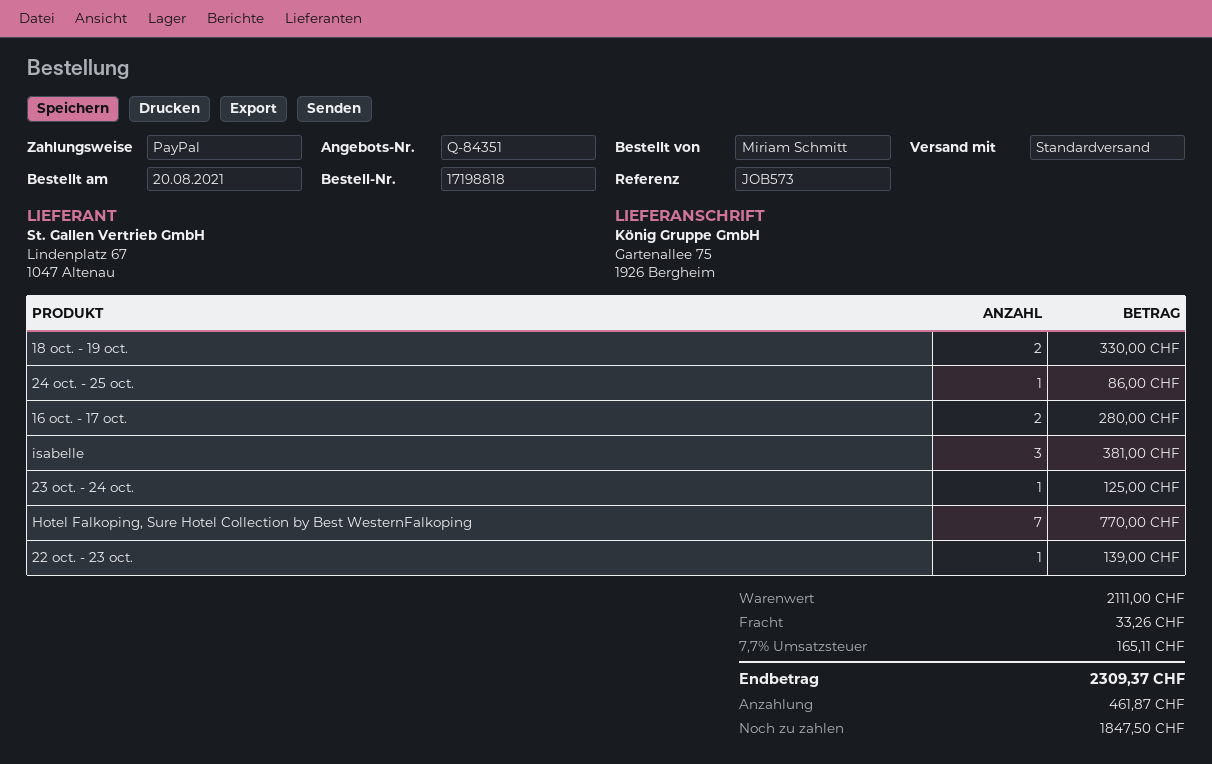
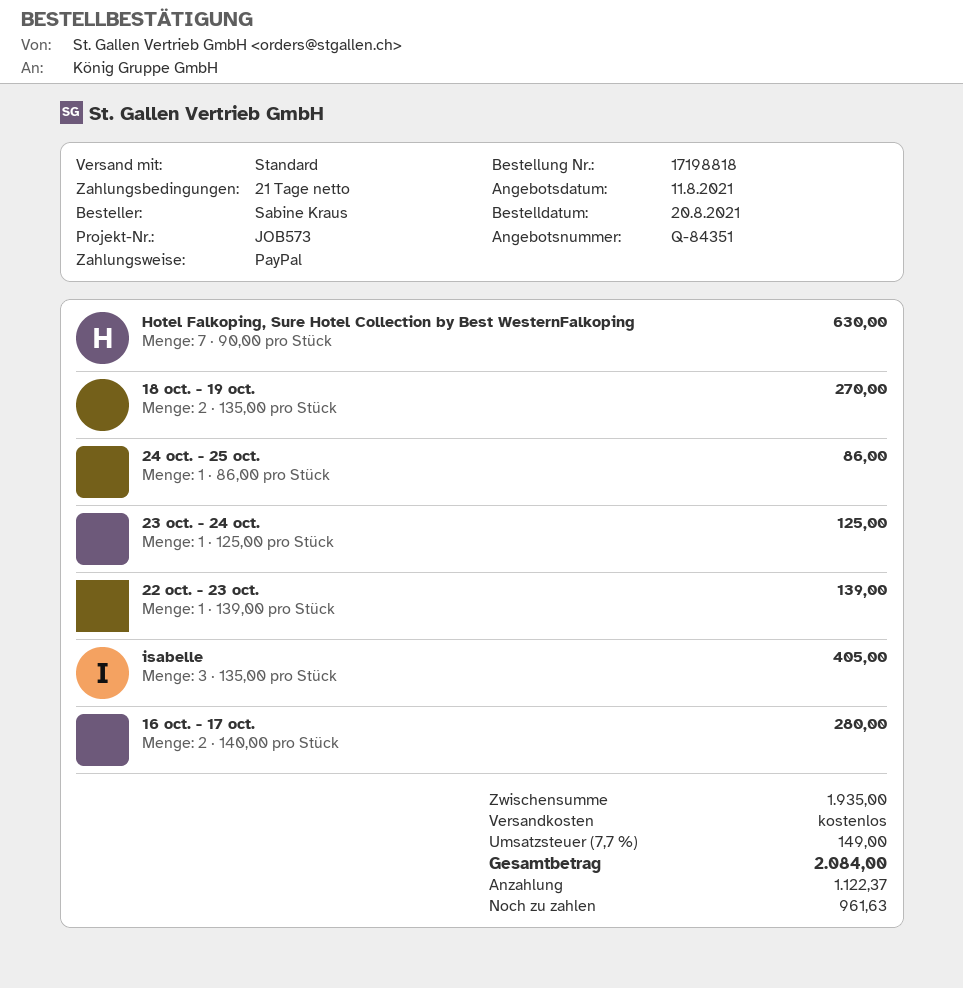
ordered by: Miriam Schmitt -> Sabine Kraus
18 oct. - 19 oct.: 2 for 330.00 -> 2 for 270.00
isabelle: 3 for 381.00 -> 3 for 405.00
Hotel Falkoping, Sure Hotel Collection by Best WesternFalkoping: 7 for 770.00 -> 7 for 630.00
subtotal: 2111.00 -> 1935.00
shipping: 33.26 -> 0.00
tax: 7.7% = 165.11 -> 7.7% = 149.00
total: 2309.37 -> 2084.00
deposit: 461.87 -> 1122.37
balance: 1847.50 -> 961.63

